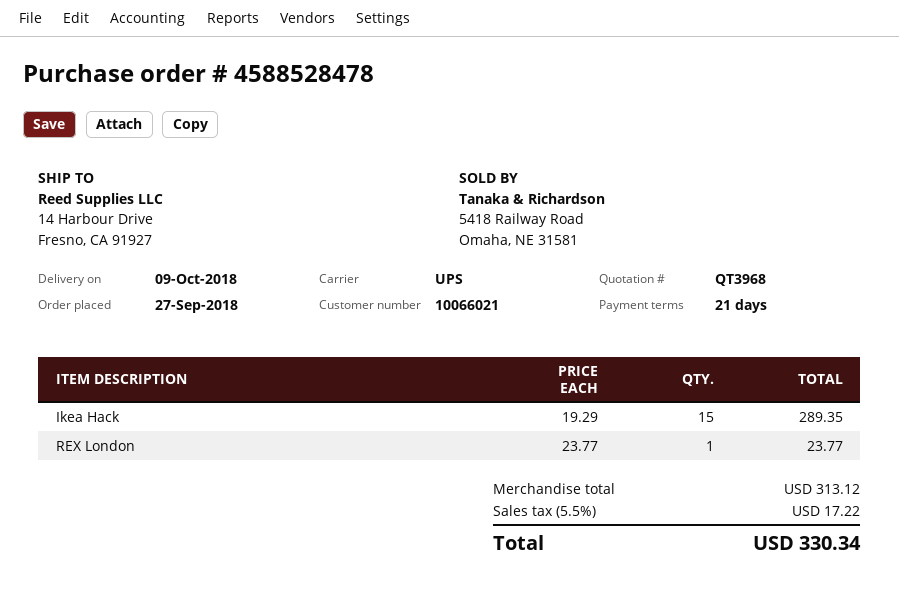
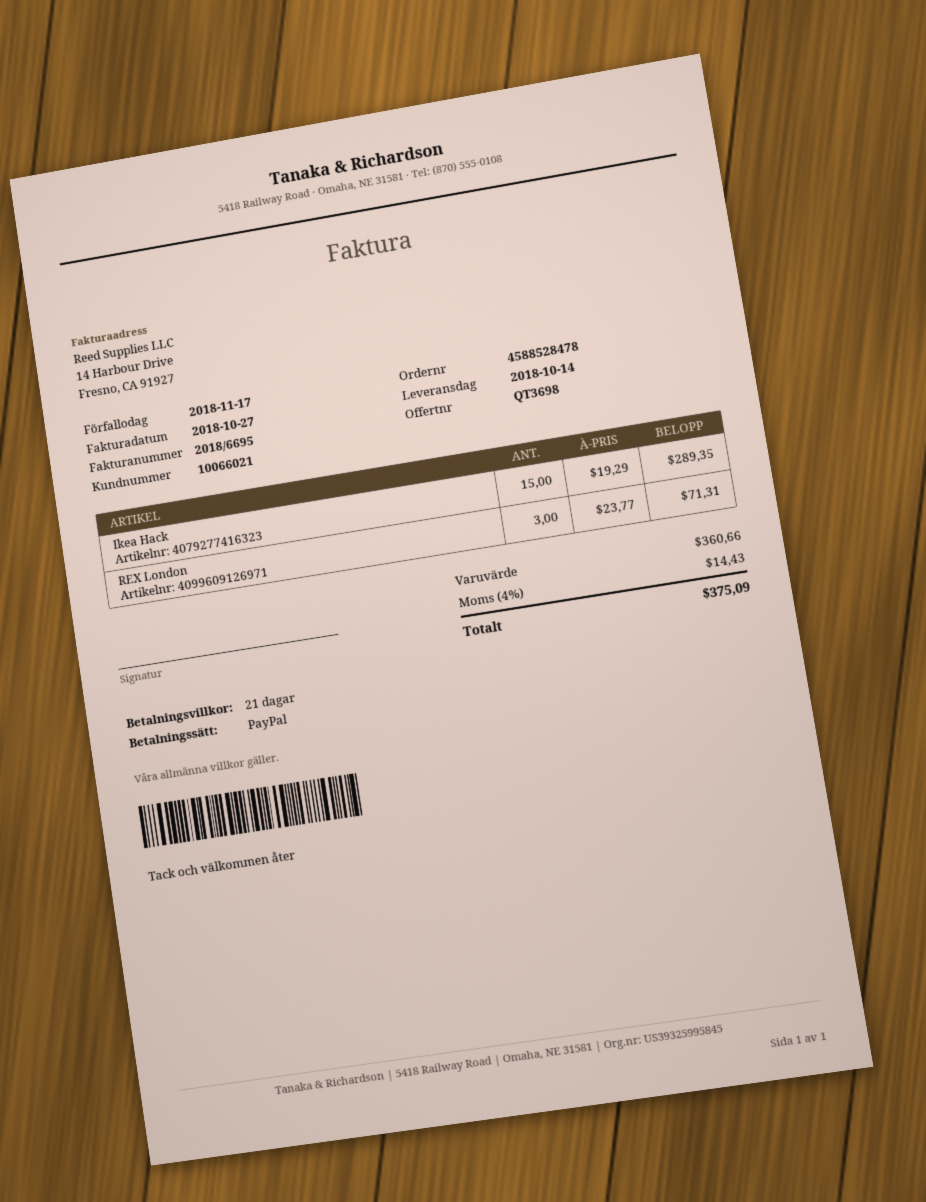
quote number: QT3968 -> QT3698
delivery date: 2018-10-09 -> 2018-10-14
REX London: 1 x 23.77 = 23.77 -> 3 x 23.77 = 71.31
subtotal: 313.12 -> 360.66
tax: 5.5% = 17.22 -> 4% = 14.43
total: 330.34 -> 375.09

